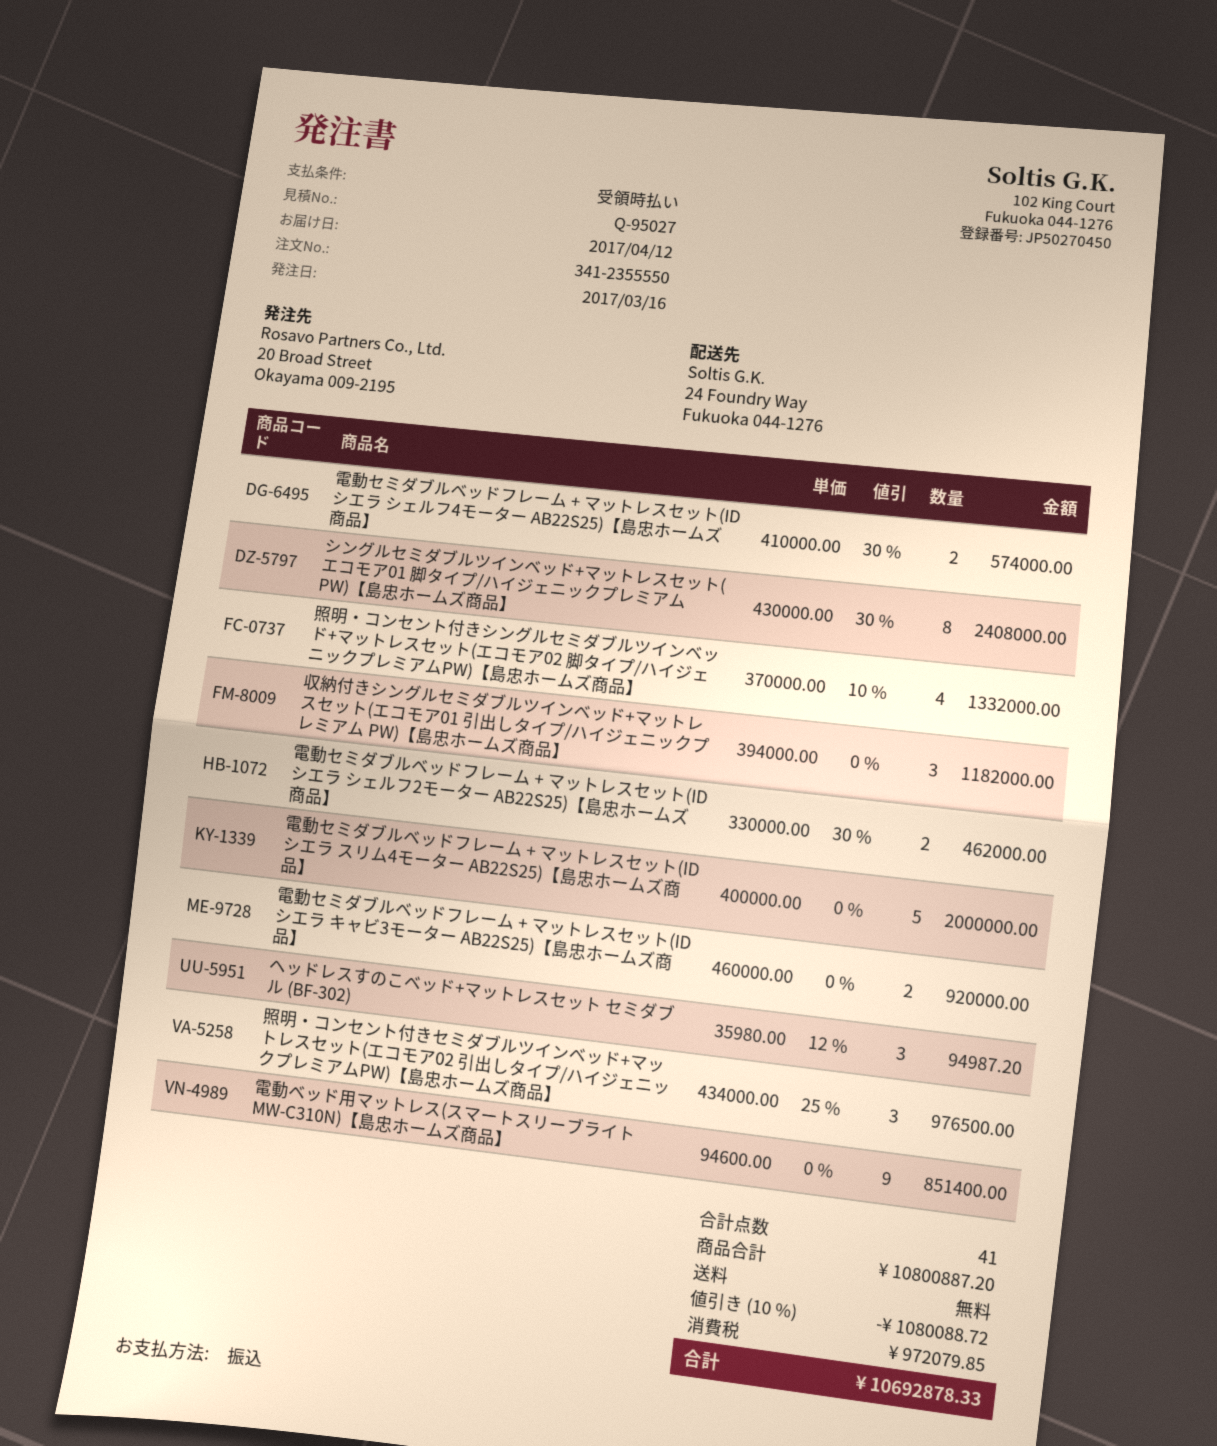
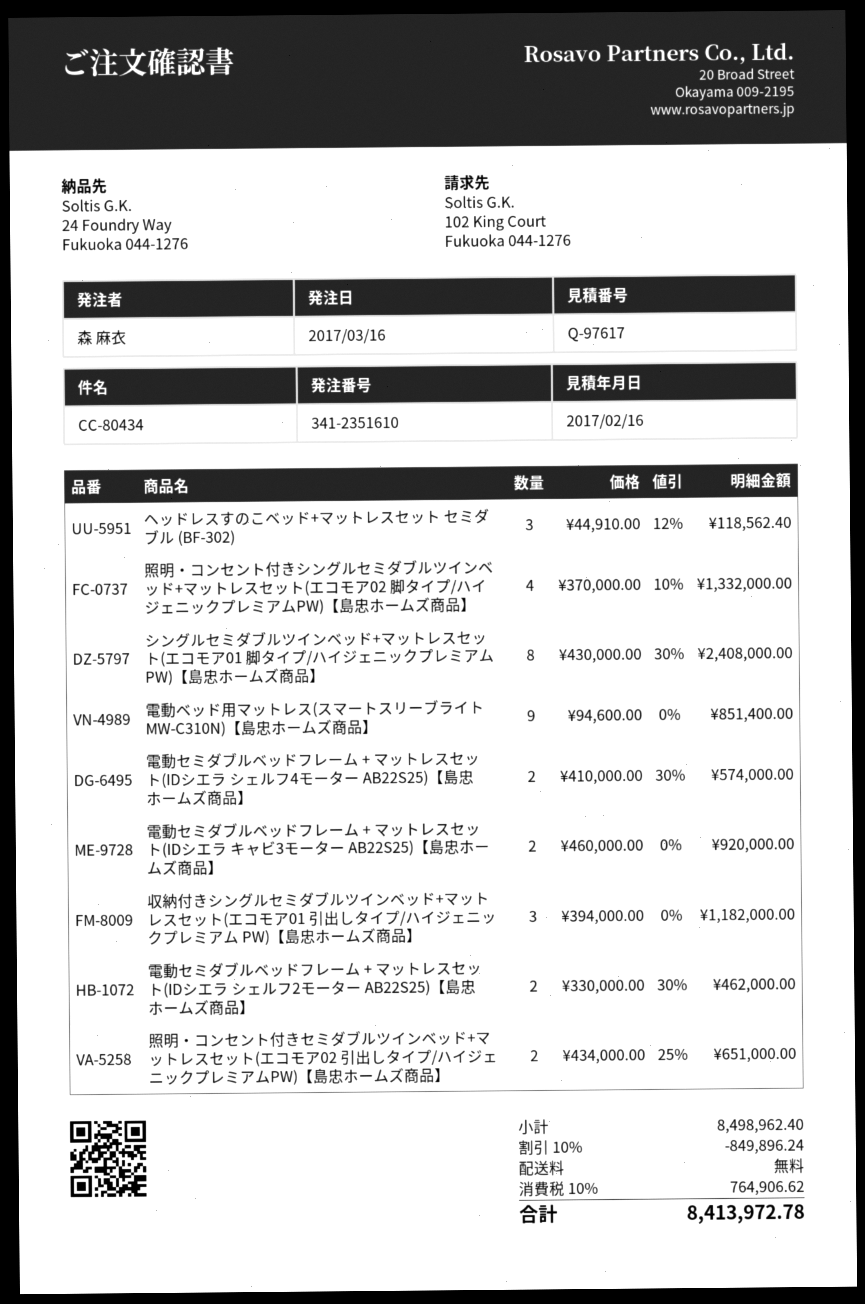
quote number: Q-95027 -> Q-97617
order number: 341-2355550 -> 341-2351610
電動セミダブルベッドフレーム + マットレスセット(IDシエラ スリム4モーター AB22S25)【島忠ホームズ商品】: 5 x 400000.00 = 2000000.00 -> none
ヘッドレスすのこベッド+マットレスセット セミダブル (BF-302): 3 x 35980.00 - 12% = 94987.20 -> 3 x 44910.00 - 12% = 118562.40
照明・コンセント付きセミダブルツインベッド+マットレスセット(エコモア02 引出しタイプ/ハイジェニックプレミアムPW)【島忠ホームズ商品】: 3 x 434000.00 - 25% = 976500.00 -> 2 x 434000.00 - 25% = 651000.00
subtotal: 10800887.20 -> 8498962.40
discount: 10% = 1080088.72 -> 10% = 849896.24
tax: 972079.85 -> 764906.62
total: 10692878.33 -> 8413972.78

